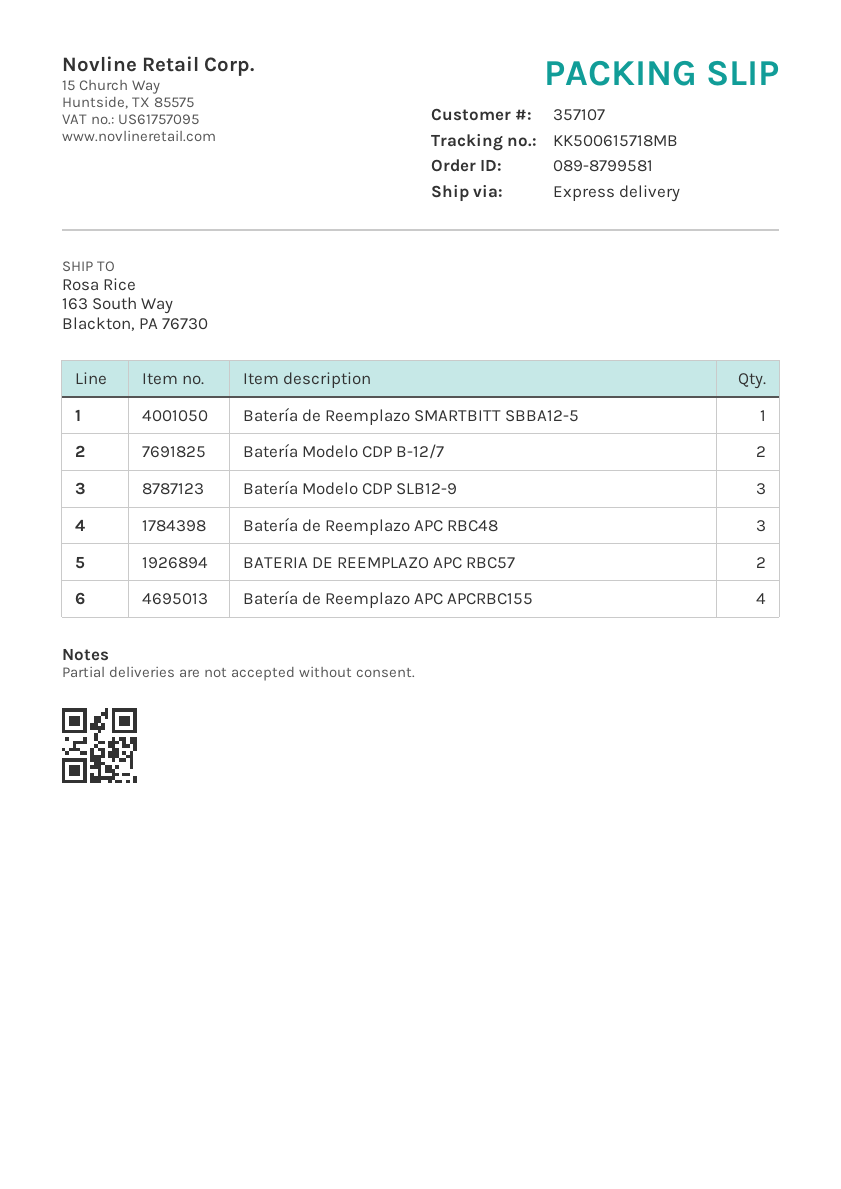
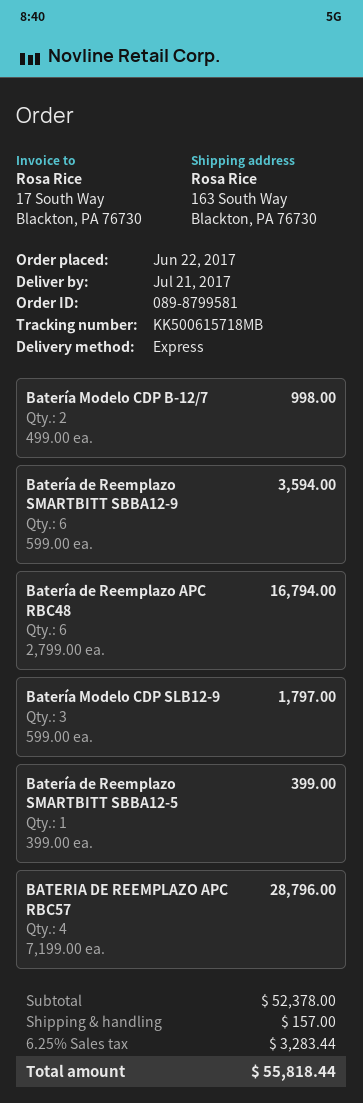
Batería de Reemplazo APC RBC48: 3 -> 6
BATERIA DE REEMPLAZO APC RBC57: 2 -> 4
Batería de Reemplazo APC APCRBC155: 4 -> none
Batería de Reemplazo SMARTBITT SBBA12-9: none -> 6

